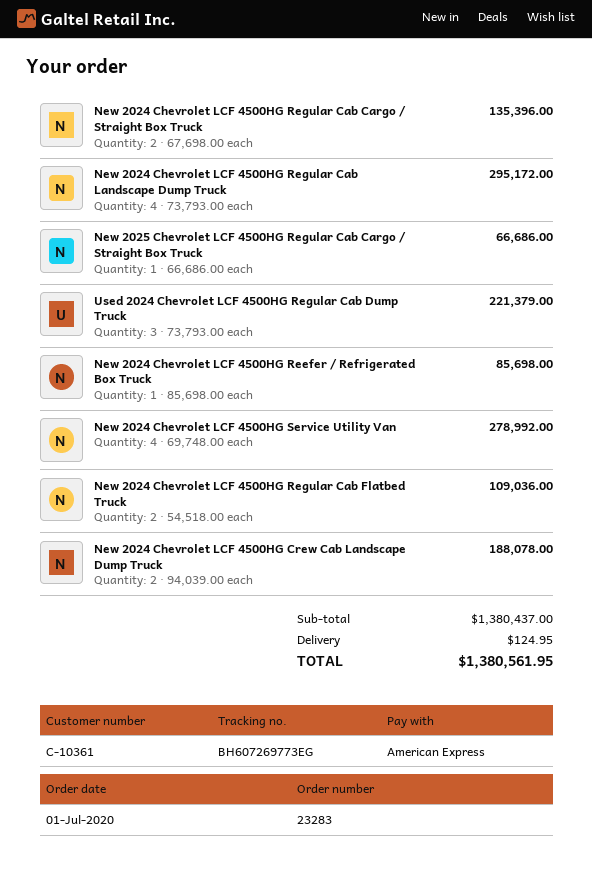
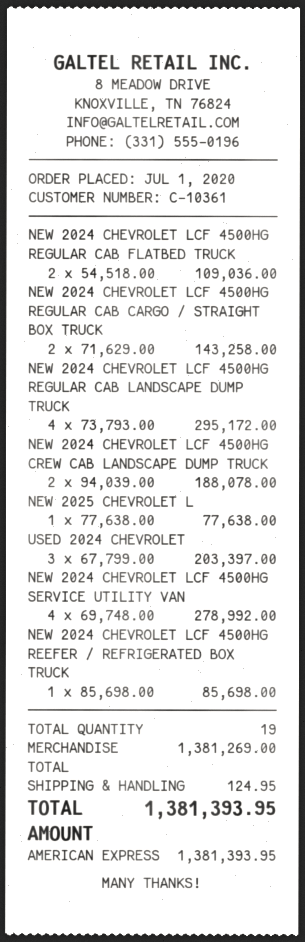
New 2024 Chevrolet LCF 4500HG Regular Cab Cargo / Straight Box Truck: 2 x 67698.00 = 135396.00 -> 2 x 71629.00 = 143258.00
New 2025 Chevrolet LCF 4500HG Regular Cab Cargo / Straight Box Truck: 1 x 66686.00 = 66686.00 -> 1 x 77638.00 = 77638.00
Used 2024 Chevrolet LCF 4500HG Regular Cab Dump Truck: 3 x 73793.00 = 221379.00 -> 3 x 67799.00 = 203397.00
subtotal: 1380437.00 -> 1381269.00
total: 1380561.95 -> 1381393.95

